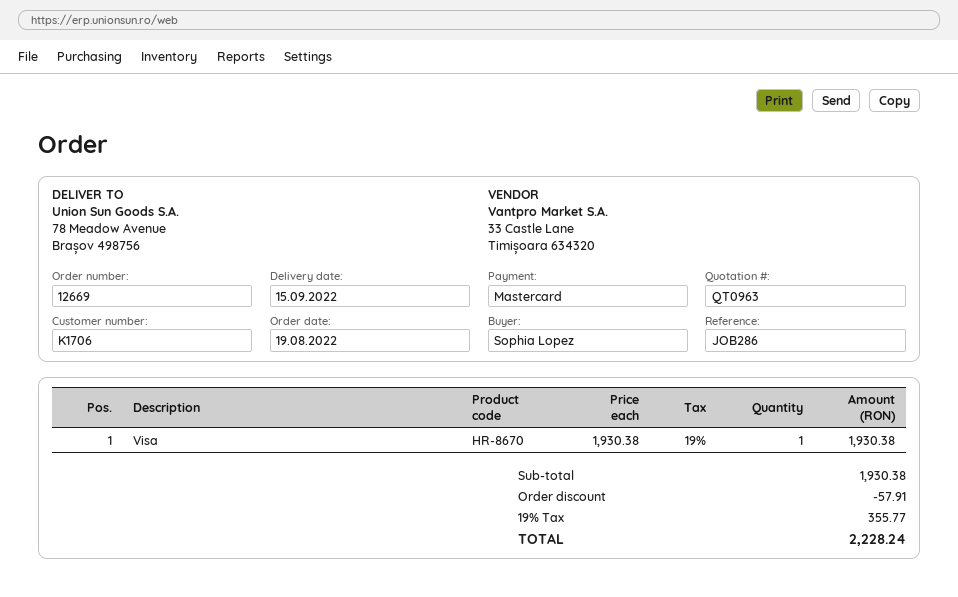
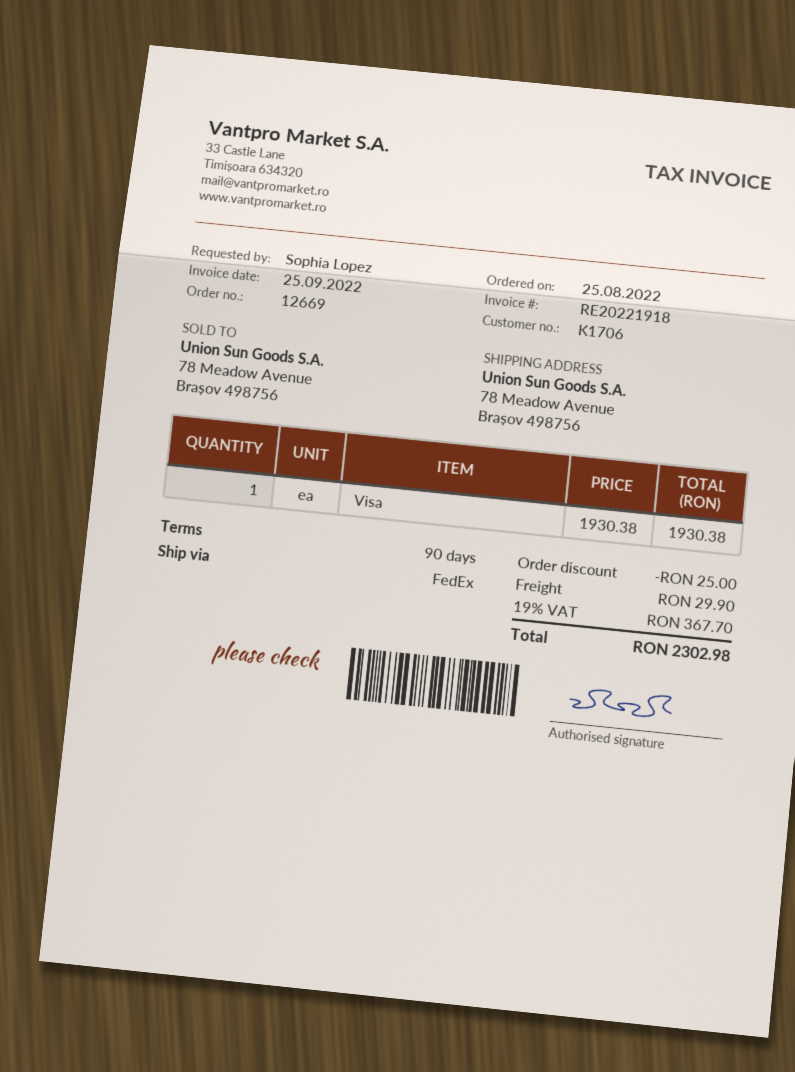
order date: 2022-08-19 -> 2022-08-25
discount: 57.91 -> 25.00
shipping: none -> 29.90
tax: 19% = 355.77 -> 19% = 367.70
total: 2228.24 -> 2302.98

